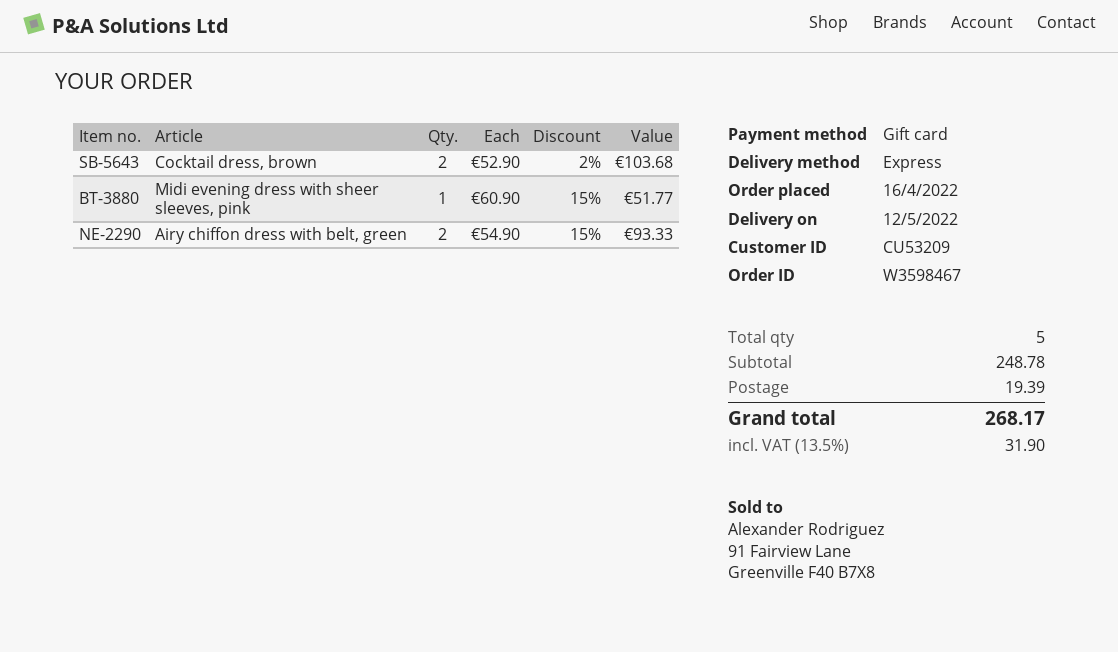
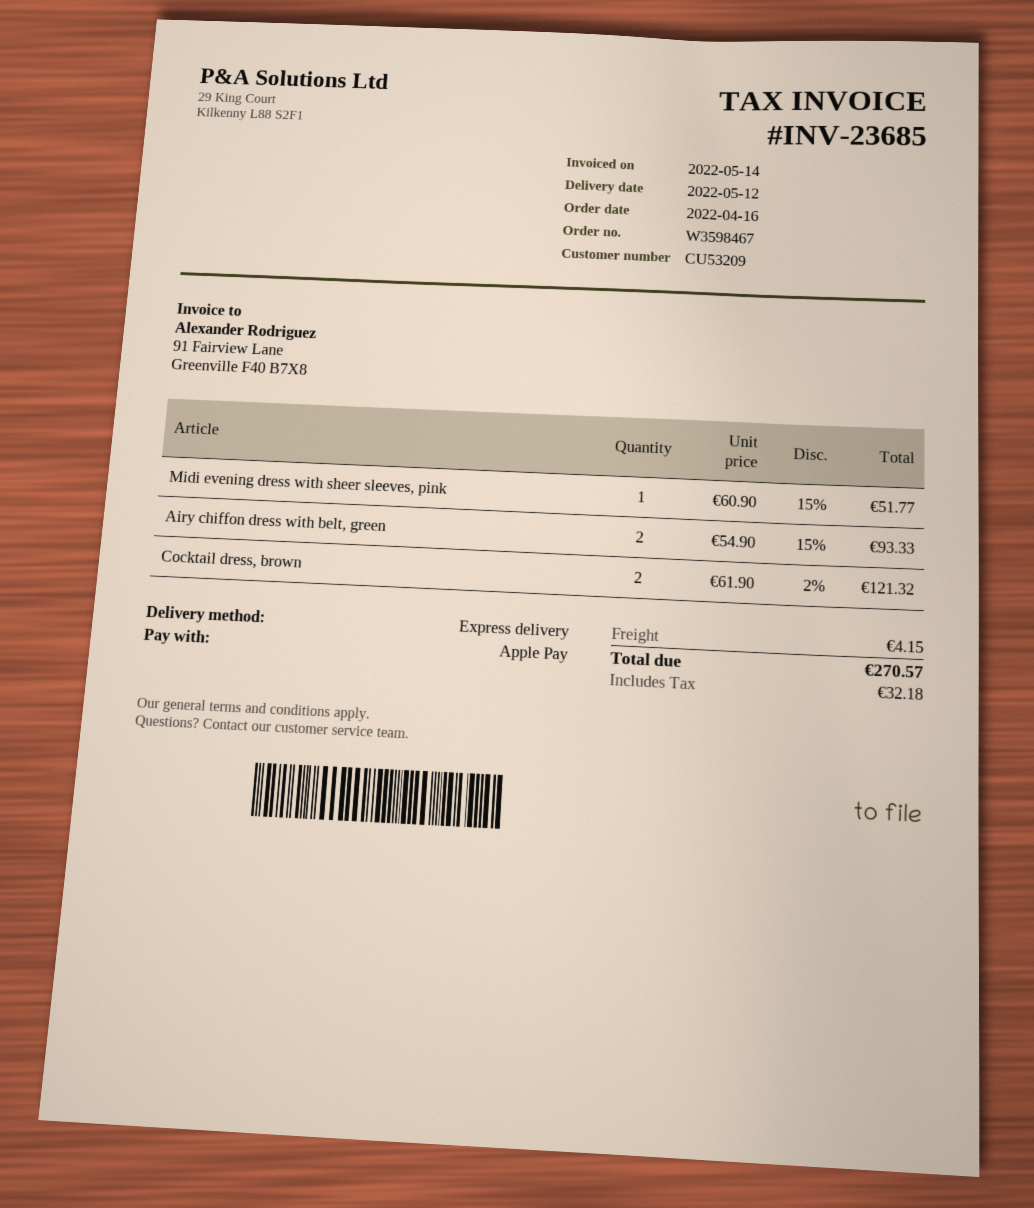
payment method: gift card -> Apple Pay
Cocktail dress, brown: 2 x 52.90 - 2% = 103.68 -> 2 x 61.90 - 2% = 121.32
shipping: 19.39 -> 4.15
tax: 31.90 -> 32.18
total: 268.17 -> 270.57

